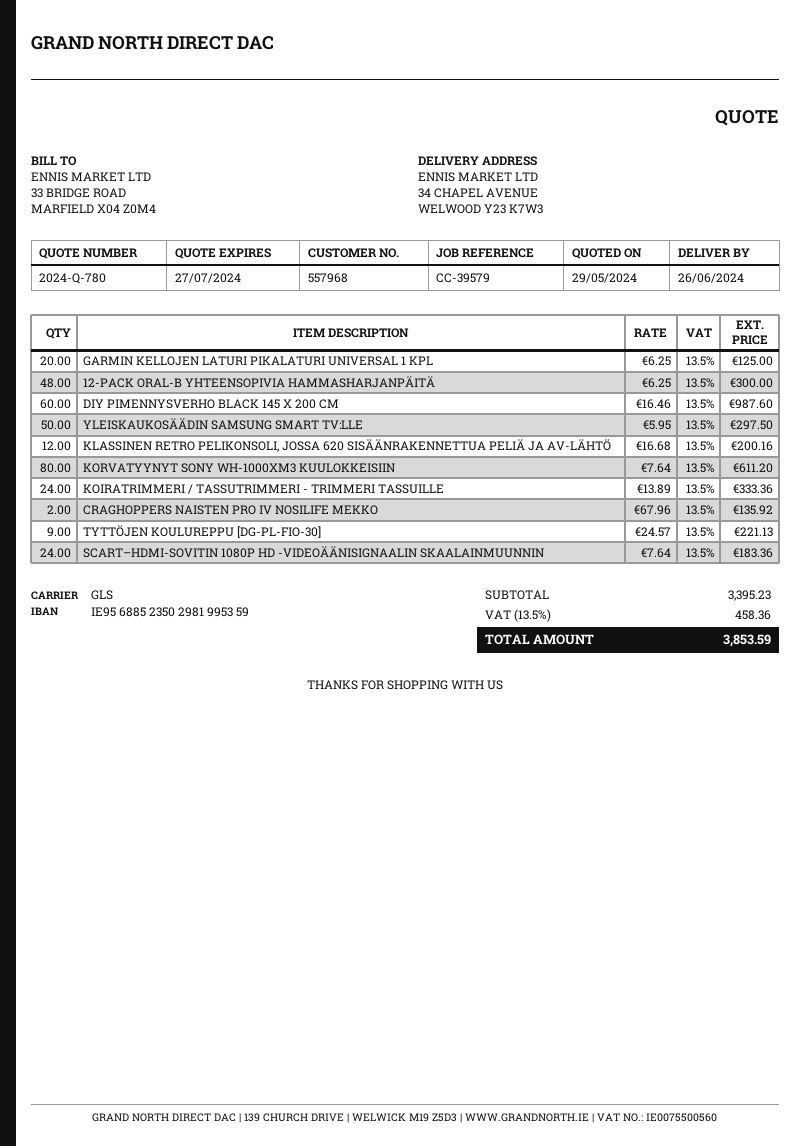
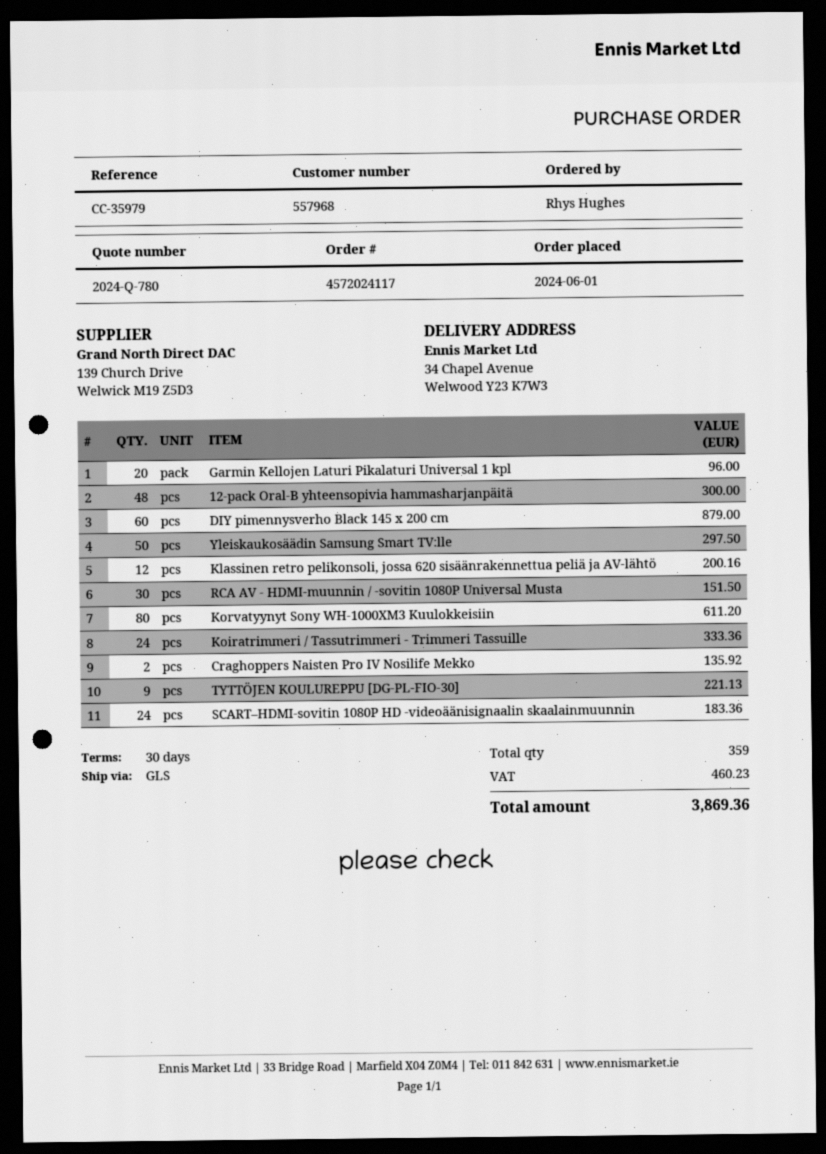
reference: CC-39579 -> CC-35979
GARMIN KELLOJEN LATURI PIKALATURI UNIVERSAL 1 KPL: 20 for 125.00 -> 20 for 96.00
DIY PIMENNYSVERHO BLACK 145 X 200 CM: 60 for 987.60 -> 60 for 879.00
RCA AV - HDMI-muunnin / -sovitin 1080P Universal Musta: none -> 30 for 151.50
tax: 458.36 -> 460.23
total: 3853.59 -> 3869.36

